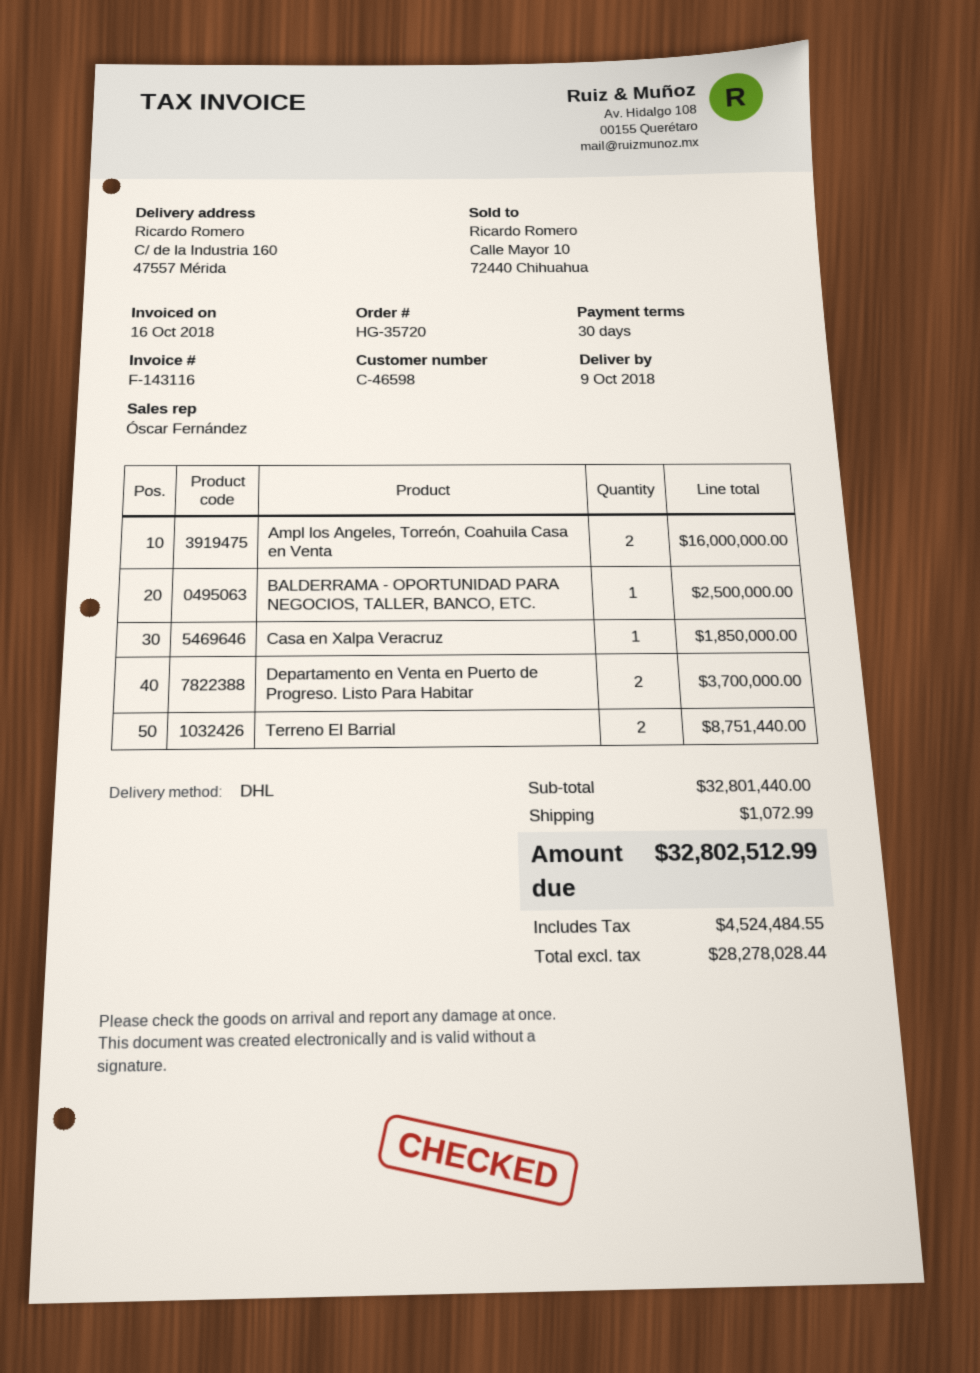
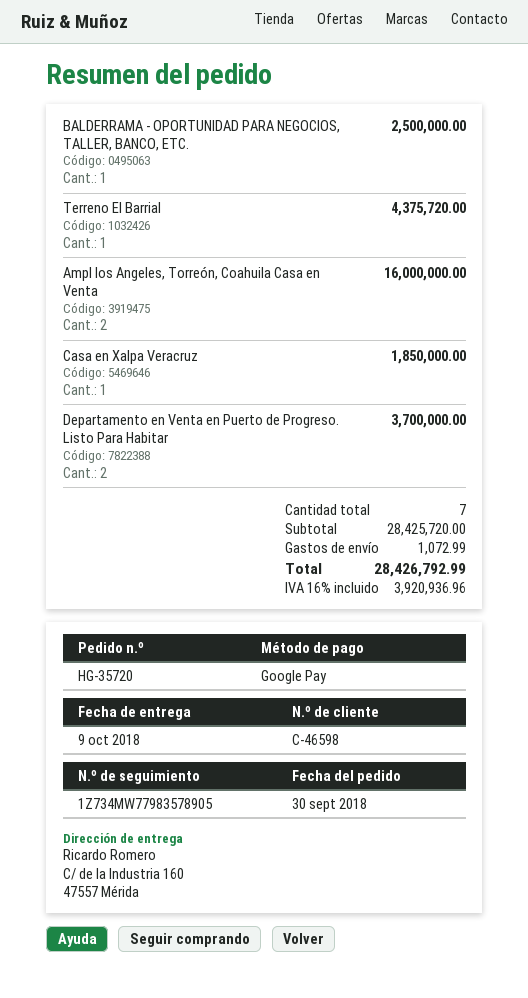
Terreno El Barrial: 2 for 8751440.00 -> 1 for 4375720.00
subtotal: 32801440.00 -> 28425720.00
tax: 4524484.55 -> 3920936.96
total: 32802512.99 -> 28426792.99

